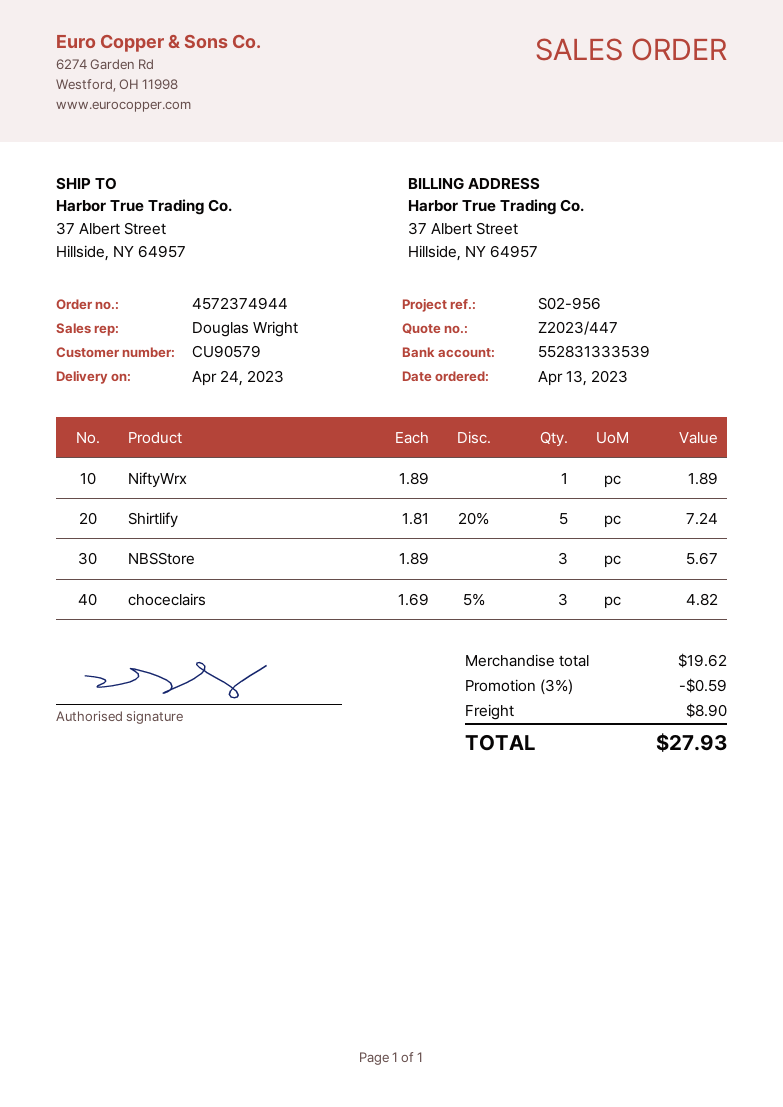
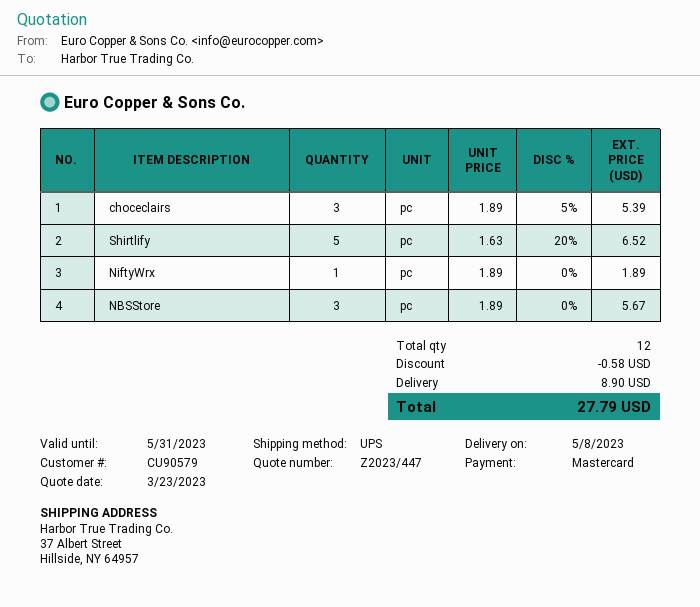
delivery date: 2023-04-24 -> 2023-05-08
Shirtlify: 5 x 1.81 - 20% = 7.24 -> 5 x 1.63 - 20% = 6.52
choceclairs: 3 x 1.69 - 5% = 4.82 -> 3 x 1.89 - 5% = 5.39
discount: 0.59 -> 0.58
total: 27.93 -> 27.79

